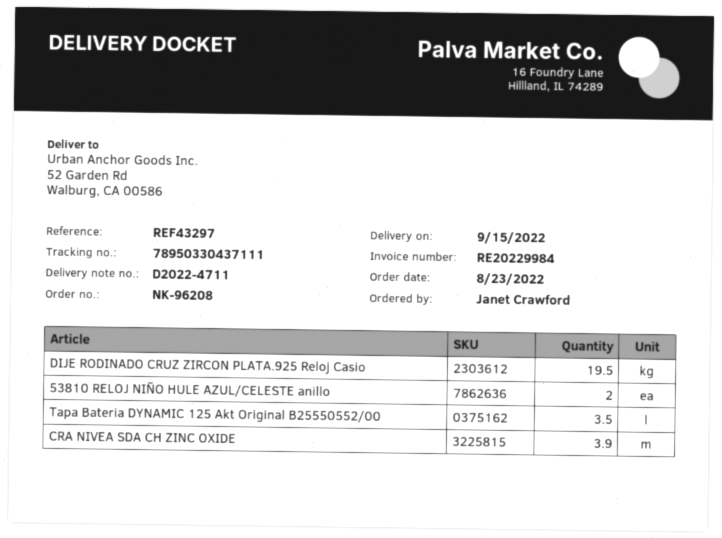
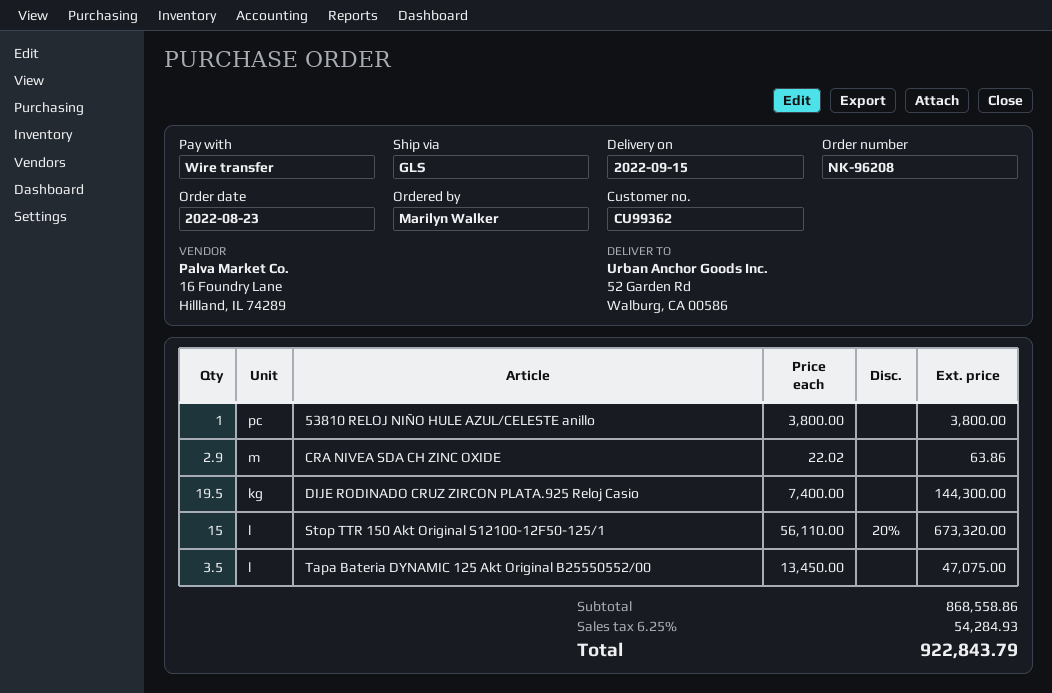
ordered by: Janet Crawford -> Marilyn Walker
53810 RELOJ NIÑO HULE AZUL/CELESTE anillo: 2 -> 1
CRA NIVEA SDA CH ZINC OXIDE: 3.9 -> 2.9
Stop TTR 150 Akt Original S12100-12F50-125/1: none -> 15

